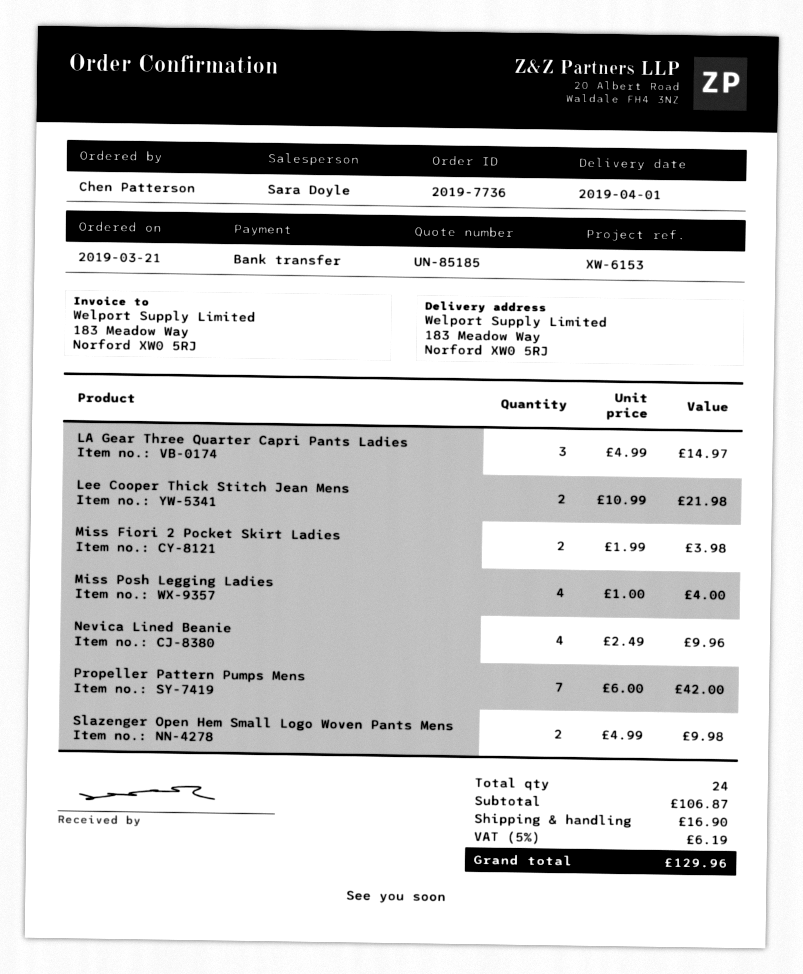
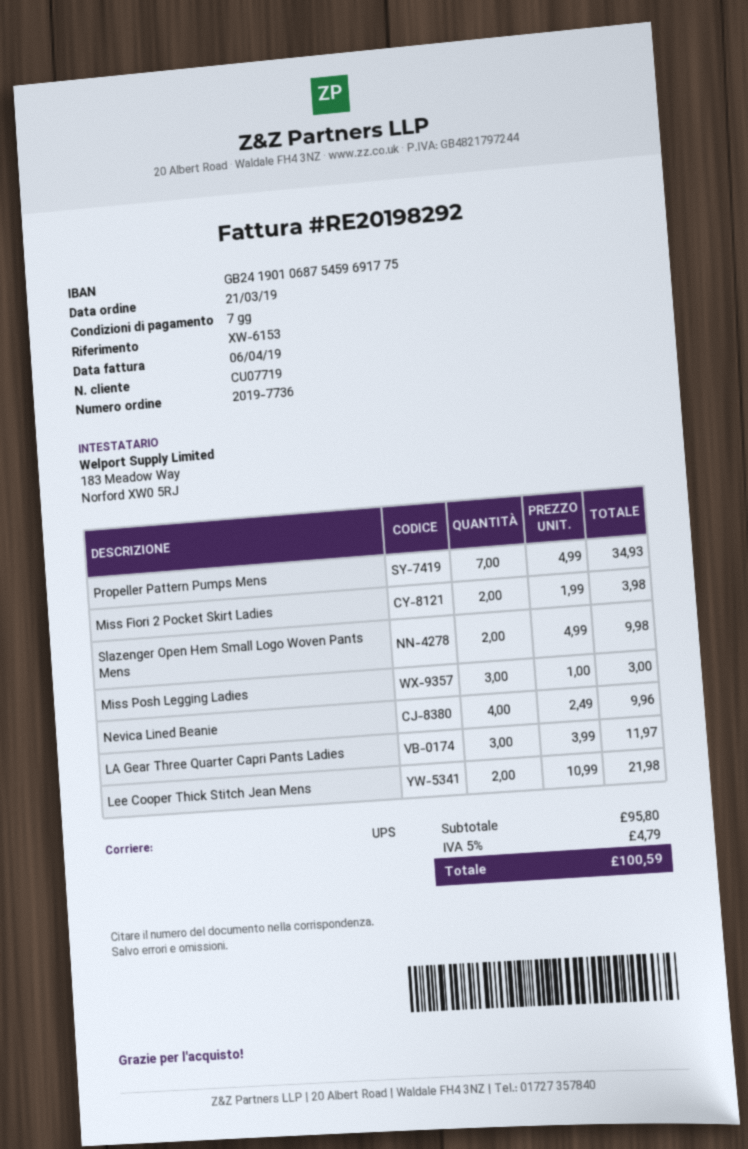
LA Gear Three Quarter Capri Pants Ladies: 3 x 4.99 = 14.97 -> 3 x 3.99 = 11.97
Miss Posh Legging Ladies: 4 x 1.00 = 4.00 -> 3 x 1.00 = 3.00
Propeller Pattern Pumps Mens: 7 x 6.00 = 42.00 -> 7 x 4.99 = 34.93
subtotal: 106.87 -> 95.80
shipping: 16.90 -> none
tax: 5% = 6.19 -> 5% = 4.79
total: 129.96 -> 100.59

